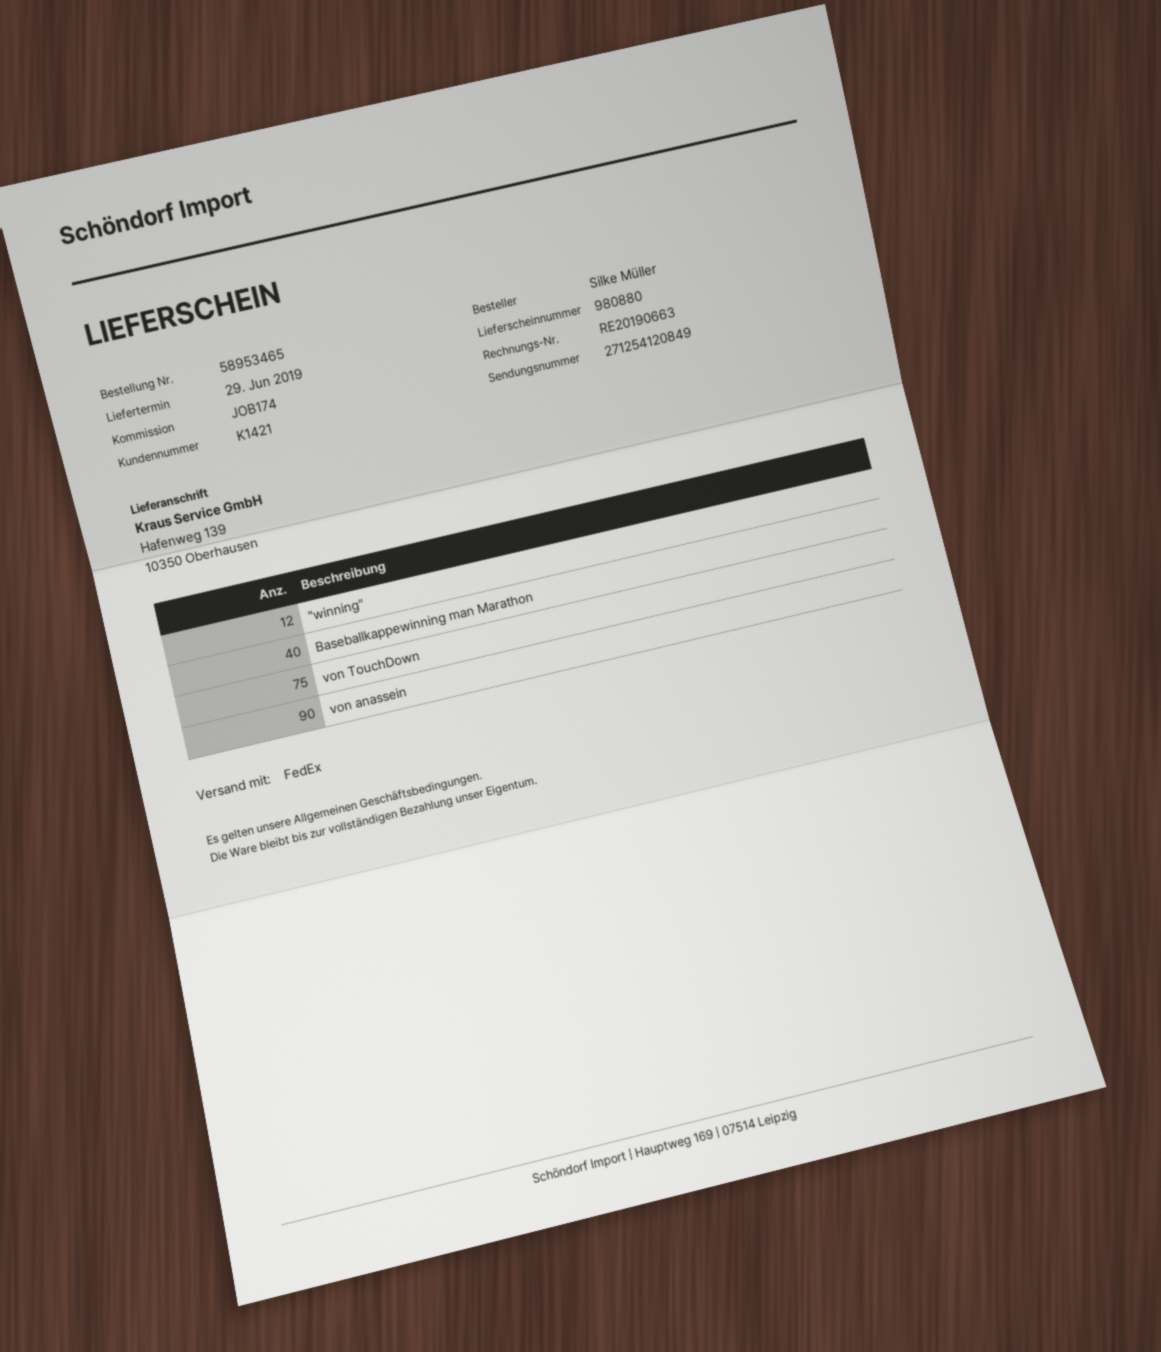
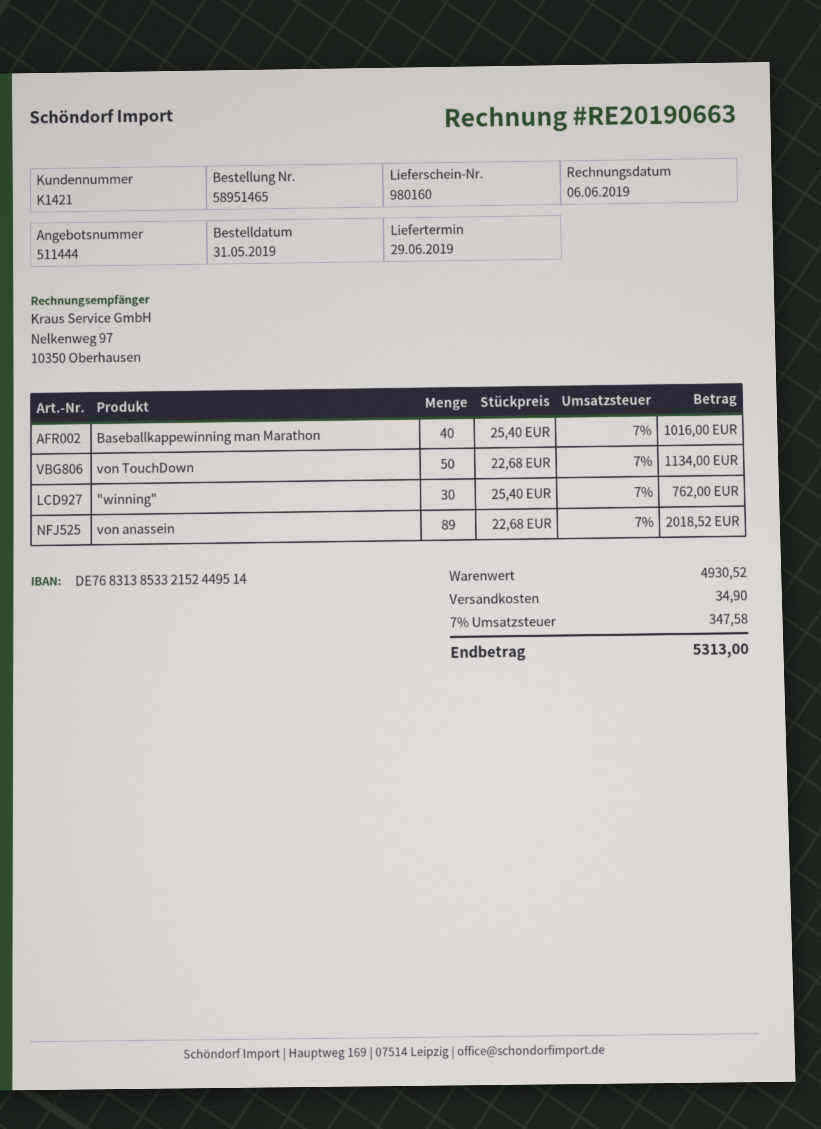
order number: 58953465 -> 58951465
delivery note number: 980880 -> 980160
"winning": 12 -> 30
von TouchDown: 75 -> 50
von anassein: 90 -> 89

